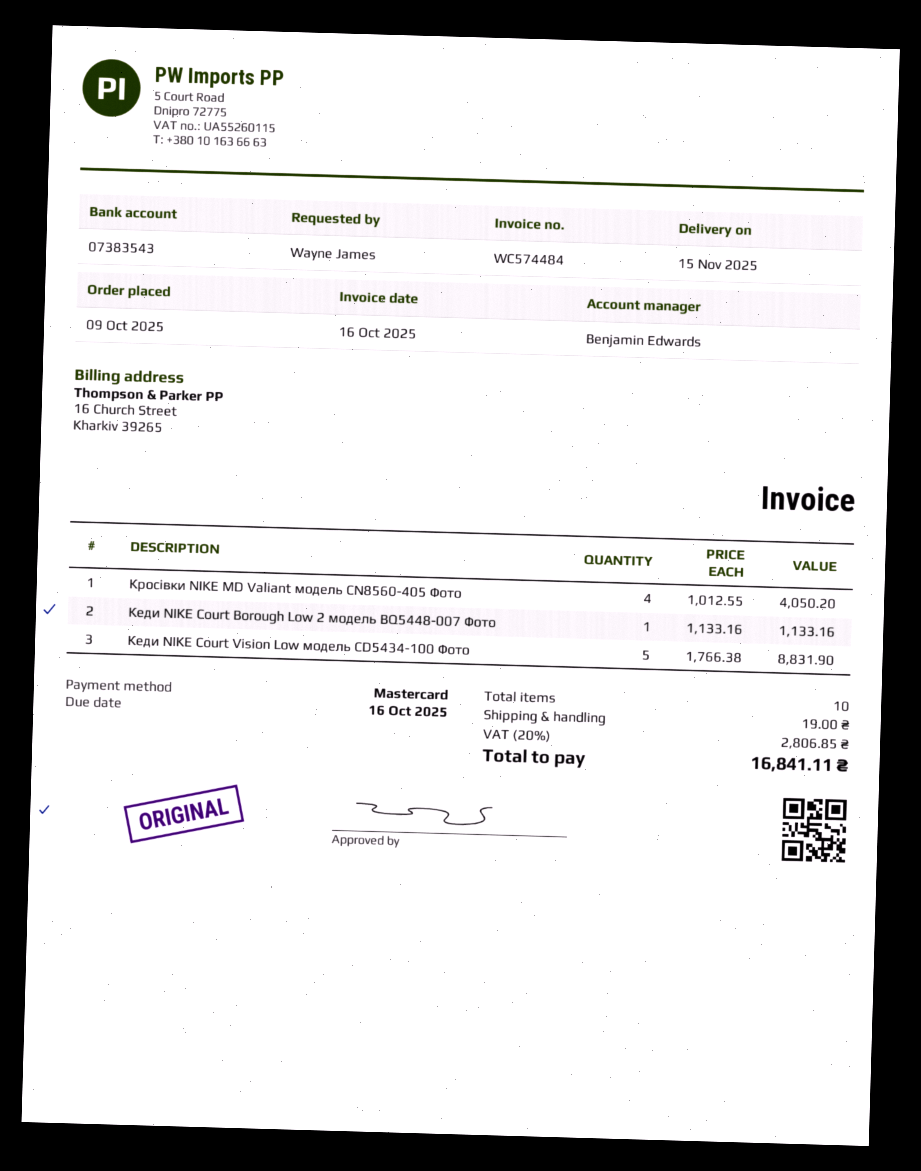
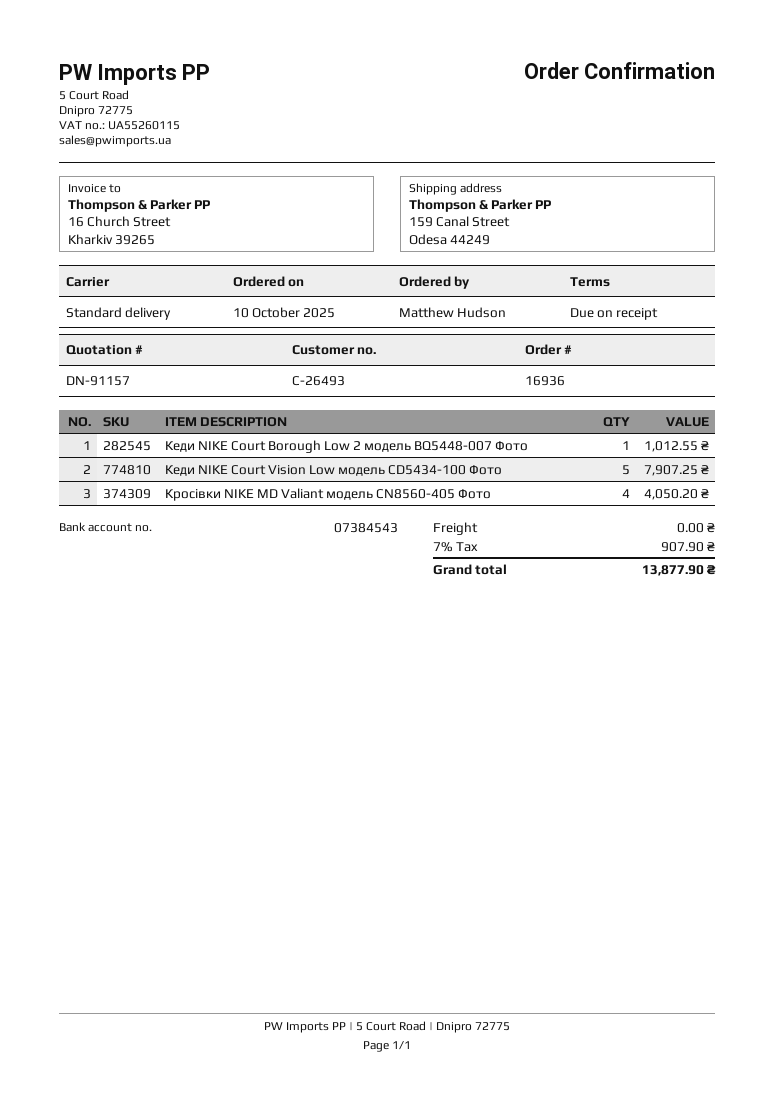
order date: 2025-10-09 -> 2025-10-10
ordered by: Wayne James -> Matthew Hudson
bank account: 07383543 -> 07384543
Кеди NIKE Court Borough Low 2 модель BQ5448-007 Фото: 1 for 1133.16 -> 1 for 1012.55
Кеди NIKE Court Vision Low модель CD5434-100 Фото: 5 for 8831.90 -> 5 for 7907.25
shipping: 19.00 -> 0.00
tax: 20% = 2806.85 -> 7% = 907.90
total: 16841.11 -> 13877.90

